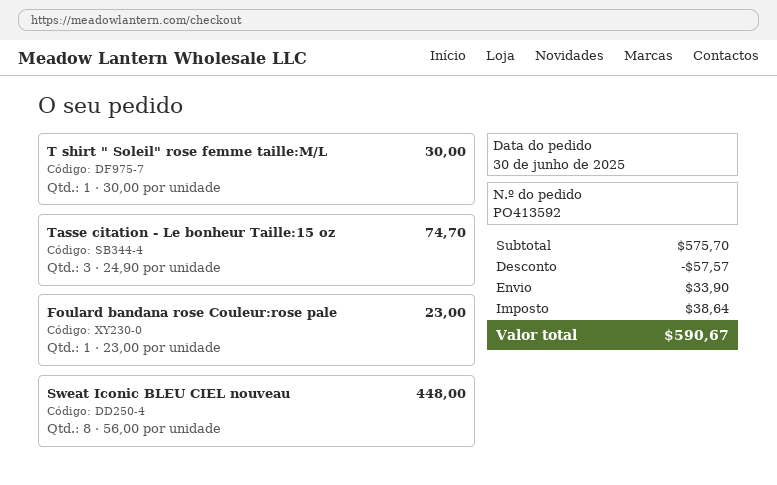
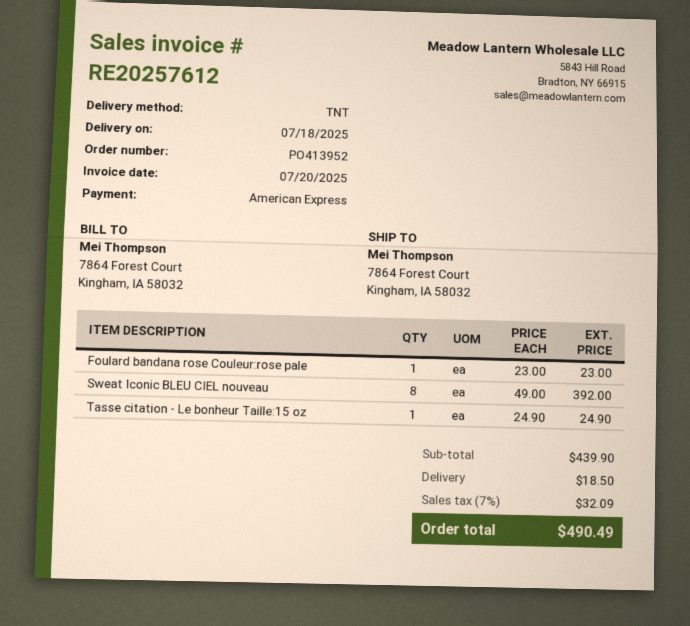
order number: PO413592 -> PO413952
T shirt " Soleil" rose femme taille:M/L: 1 x 30.00 = 30.00 -> none
Tasse citation - Le bonheur Taille:15 oz: 3 x 24.90 = 74.70 -> 1 x 24.90 = 24.90
Sweat Iconic BLEU CIEL nouveau: 8 x 56.00 = 448.00 -> 8 x 49.00 = 392.00
subtotal: 575.70 -> 439.90
discount: 57.57 -> none
shipping: 33.90 -> 18.50
tax: 38.64 -> 32.09
total: 590.67 -> 490.49

